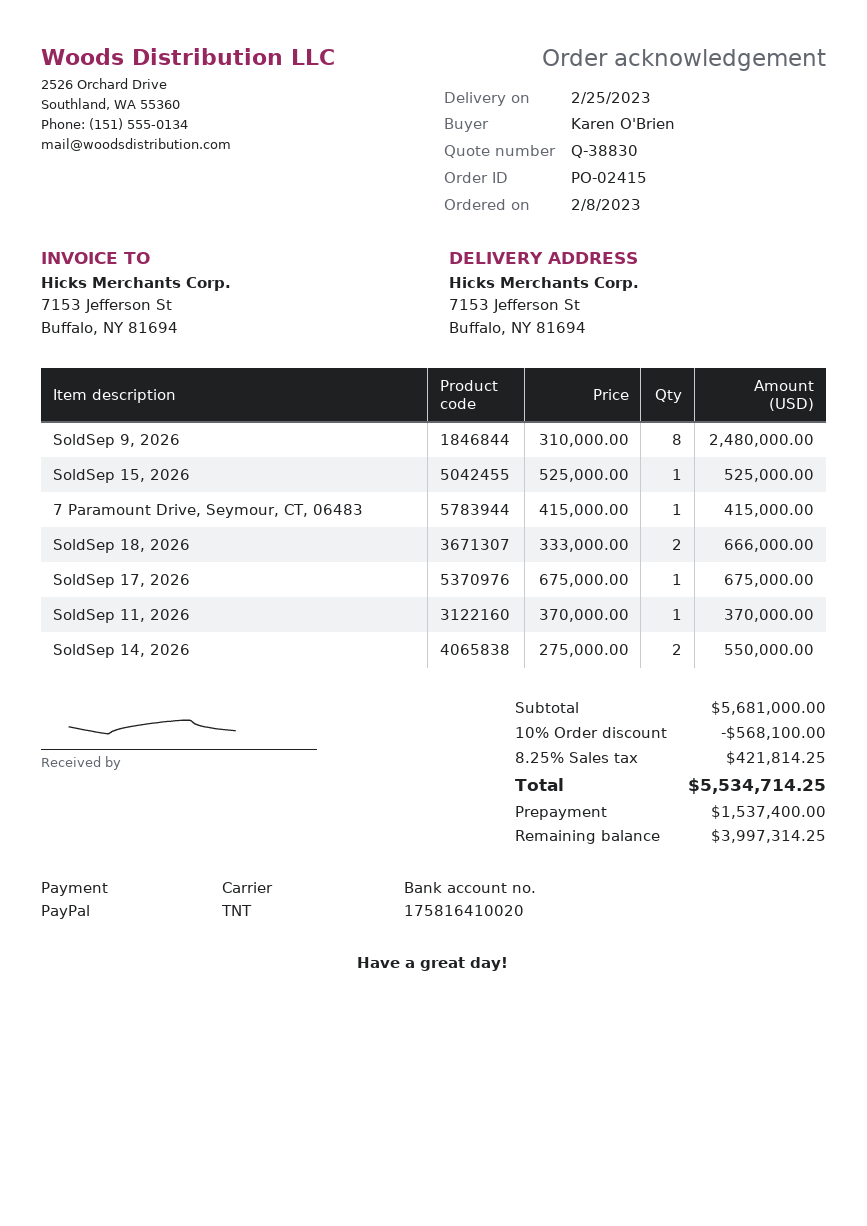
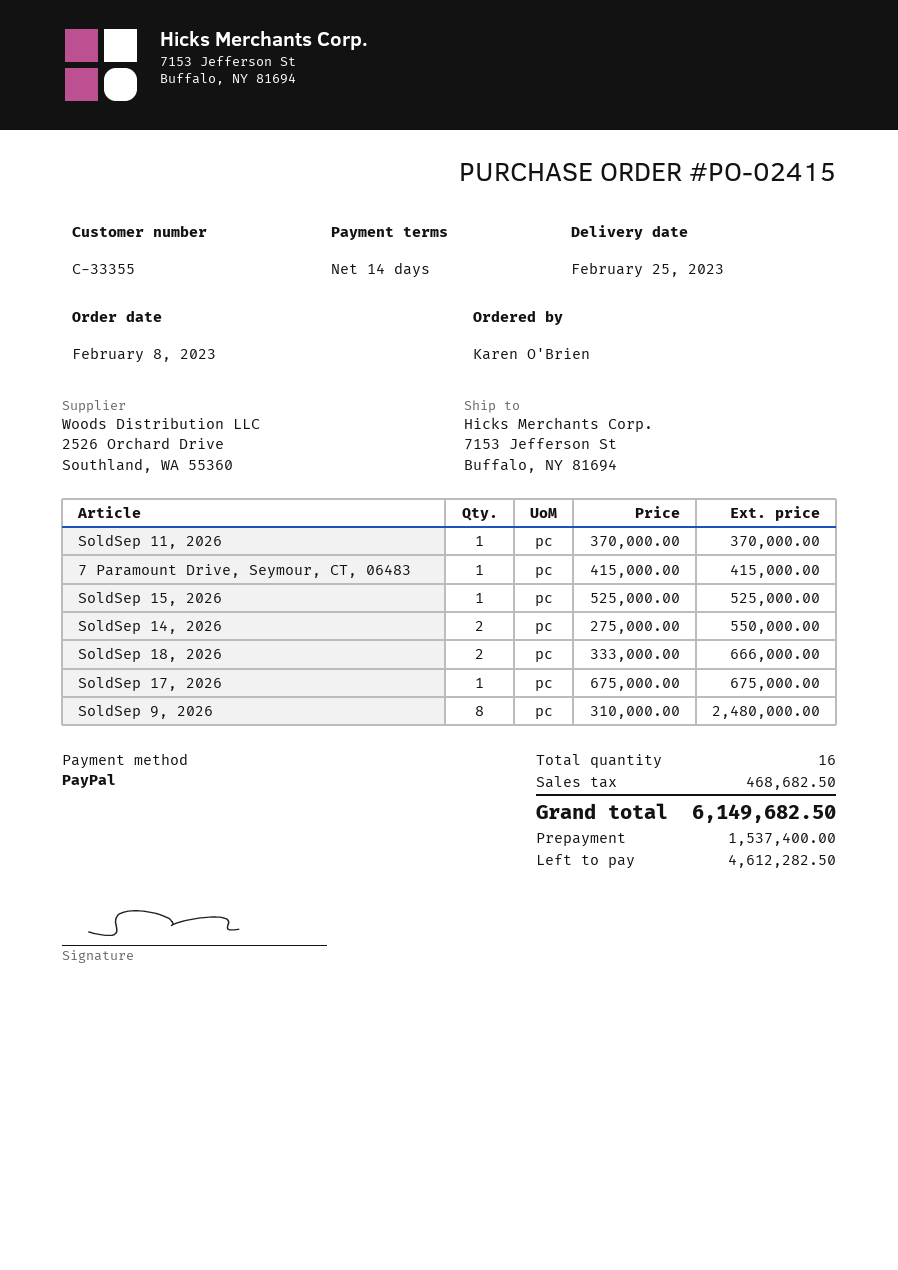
discount: 10% = 568100.00 -> none
tax: 421814.25 -> 468682.50
total: 5534714.25 -> 6149682.50
balance: 3997314.25 -> 4612282.50

